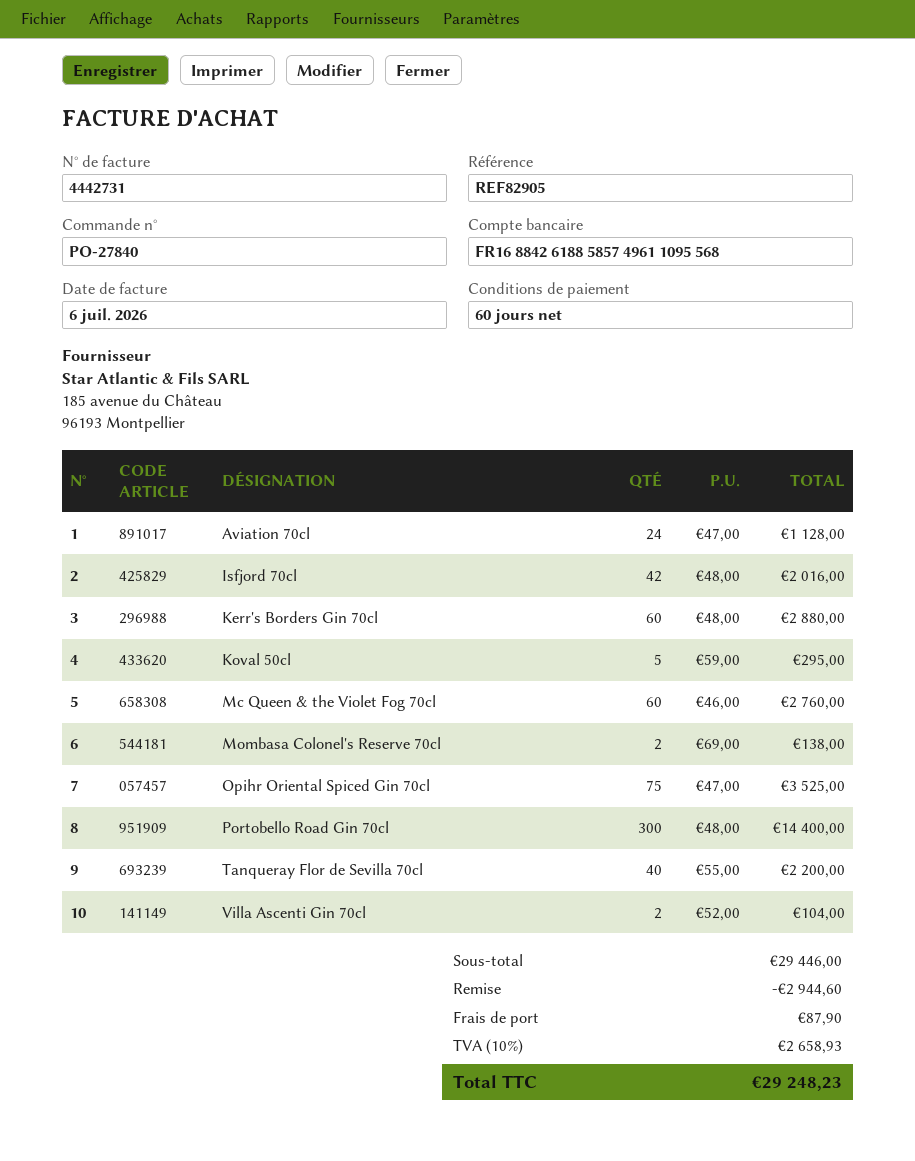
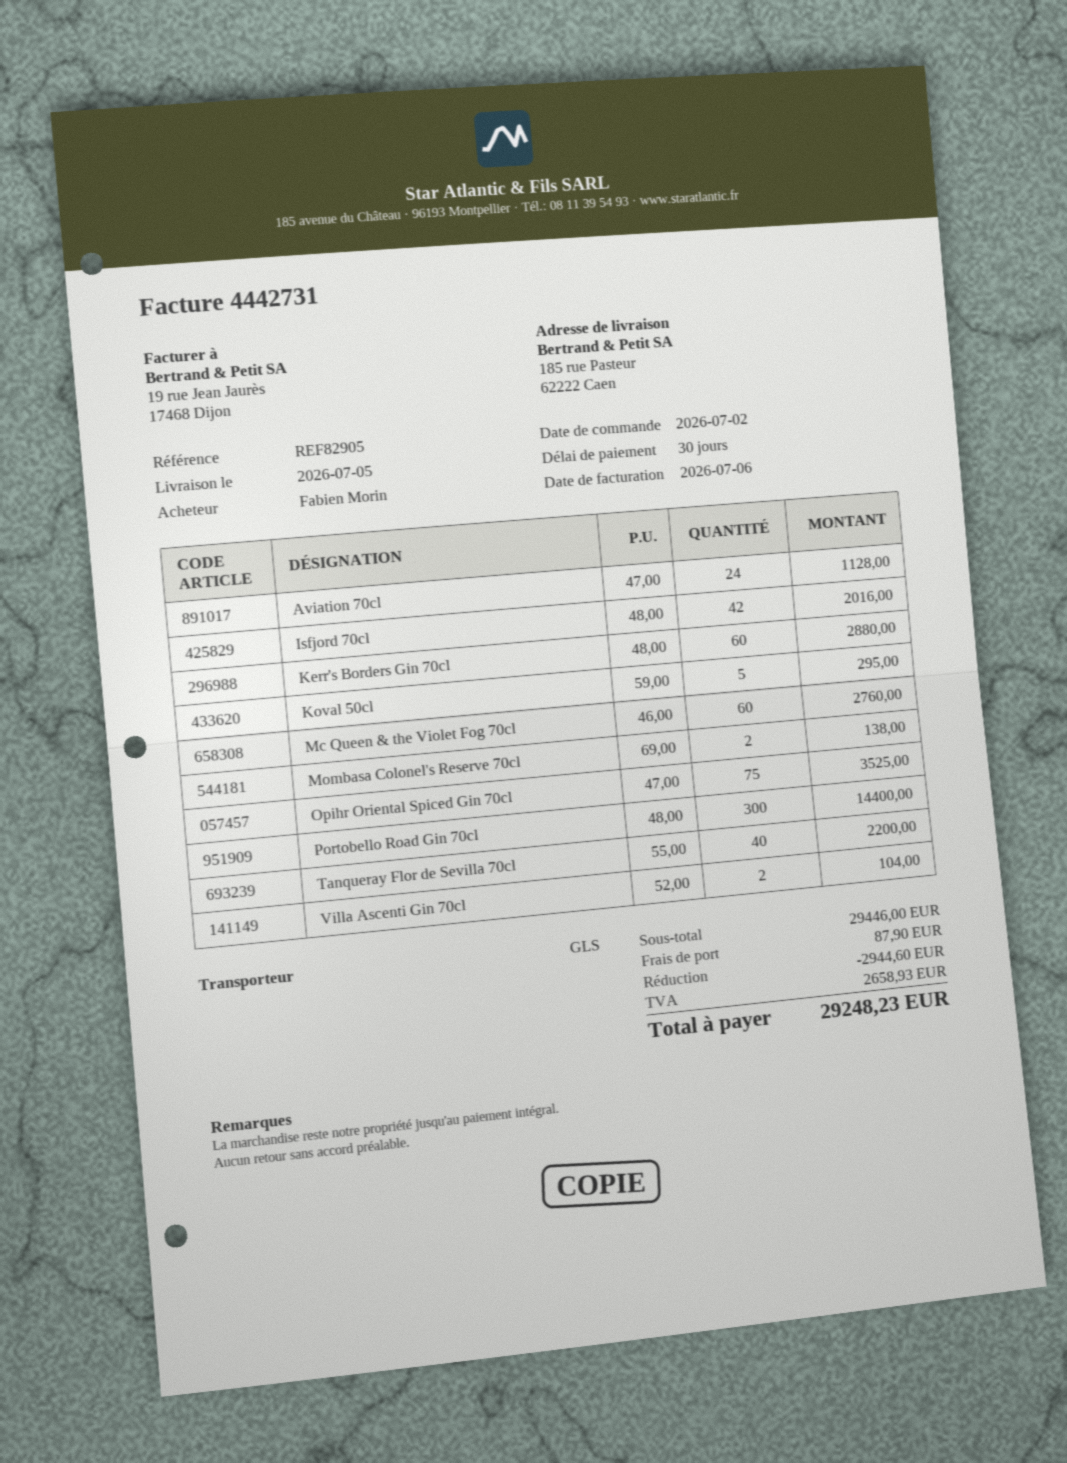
payment terms: 60 days -> 30 days

